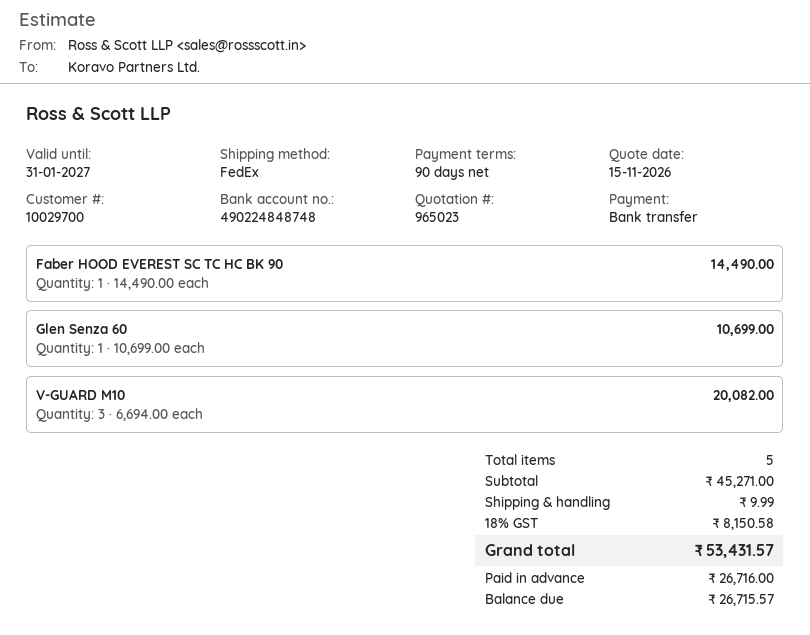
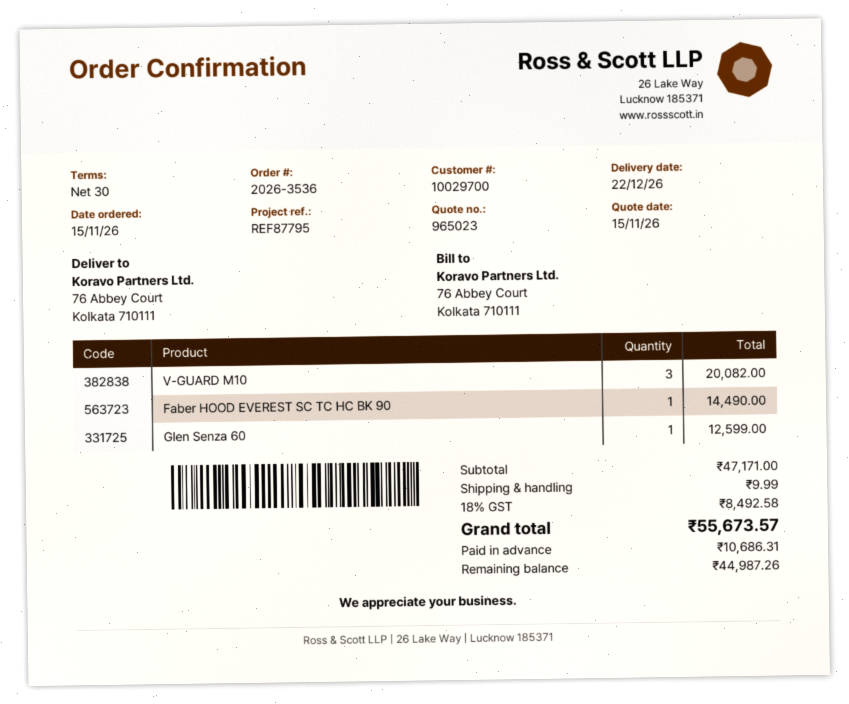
payment terms: 90 days -> 30 days
Glen Senza 60: 1 for 10699.00 -> 1 for 12599.00
subtotal: 45271.00 -> 47171.00
tax: 18% = 8150.58 -> 18% = 8492.58
total: 53431.57 -> 55673.57
deposit: 26716.00 -> 10686.31
balance: 26715.57 -> 44987.26

